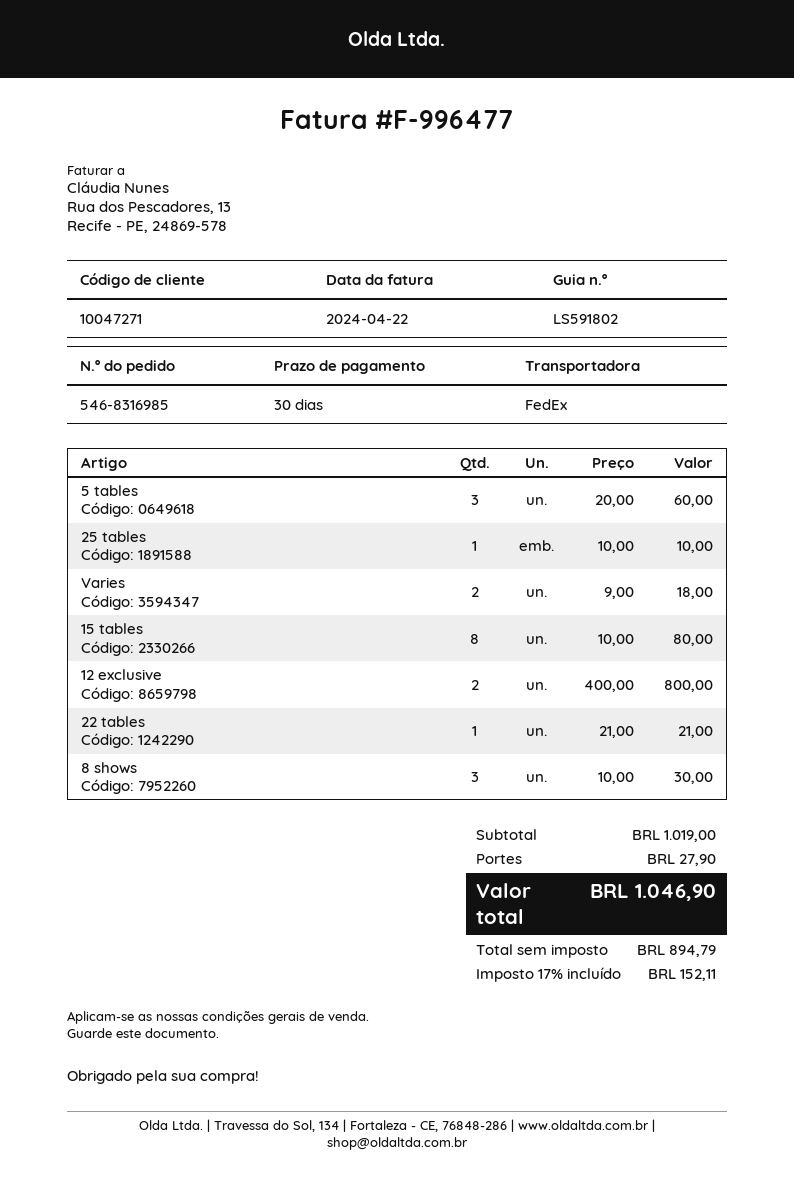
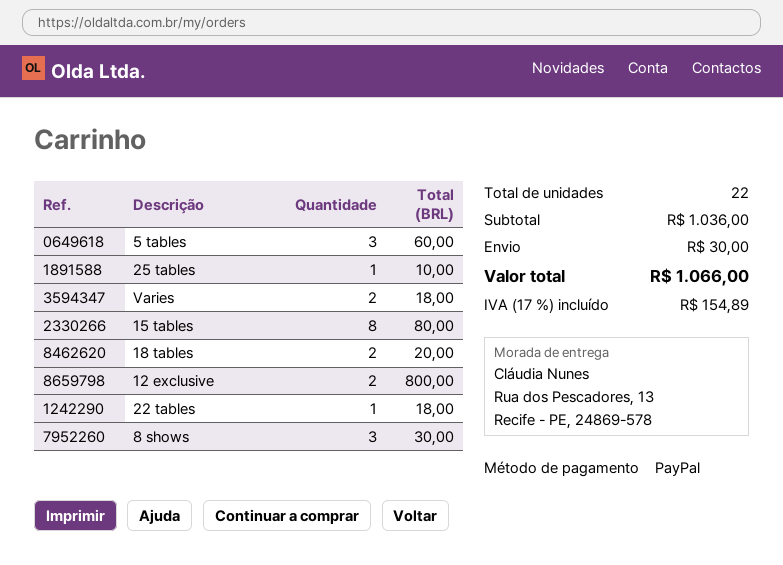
22 tables: 1 for 21.00 -> 1 for 18.00
18 tables: none -> 2 for 20.00
subtotal: 1019.00 -> 1036.00
shipping: 27.90 -> 30.00
tax: 17% = 152.11 -> 17% = 154.89
total: 1046.90 -> 1066.00

